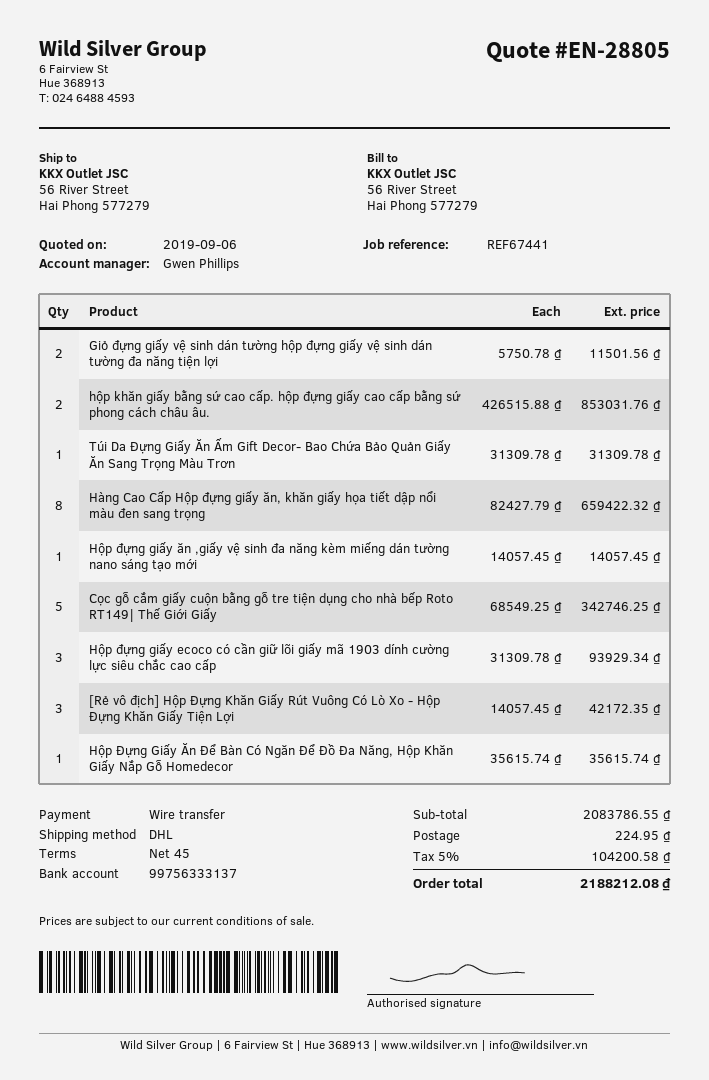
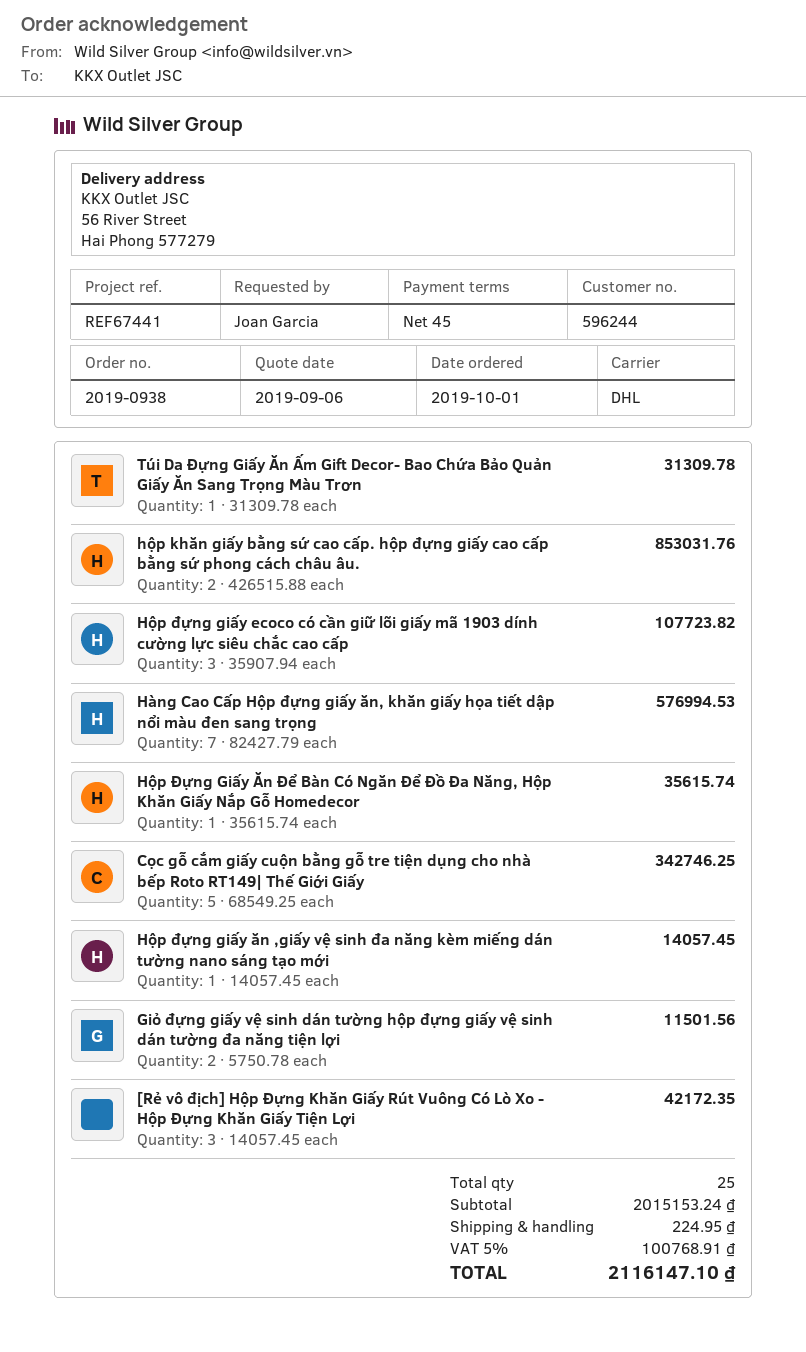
Hàng Cao Cấp Hộp đựng giấy ăn, khăn giấy họa tiết dập nổi màu đen sang trọng: 8 x 82427.79 = 659422.32 -> 7 x 82427.79 = 576994.53
Hộp đựng giấy ecoco có cần giữ lõi giấy mã 1903 dính cường lực siêu chắc cao cấp: 3 x 31309.78 = 93929.34 -> 3 x 35907.94 = 107723.82
subtotal: 2083786.55 -> 2015153.24
tax: 5% = 104200.58 -> 5% = 100768.91
total: 2188212.08 -> 2116147.10

